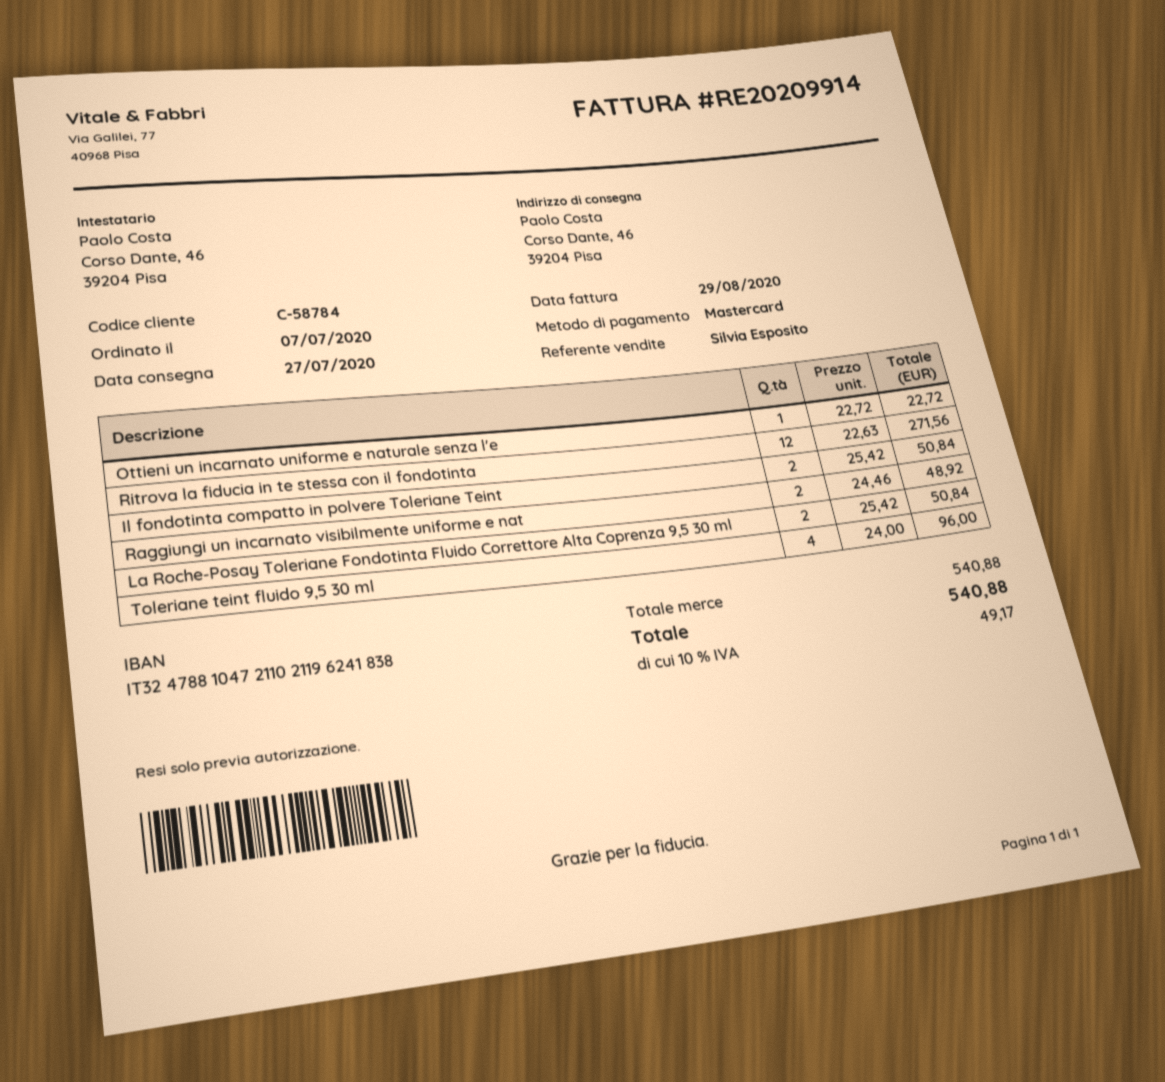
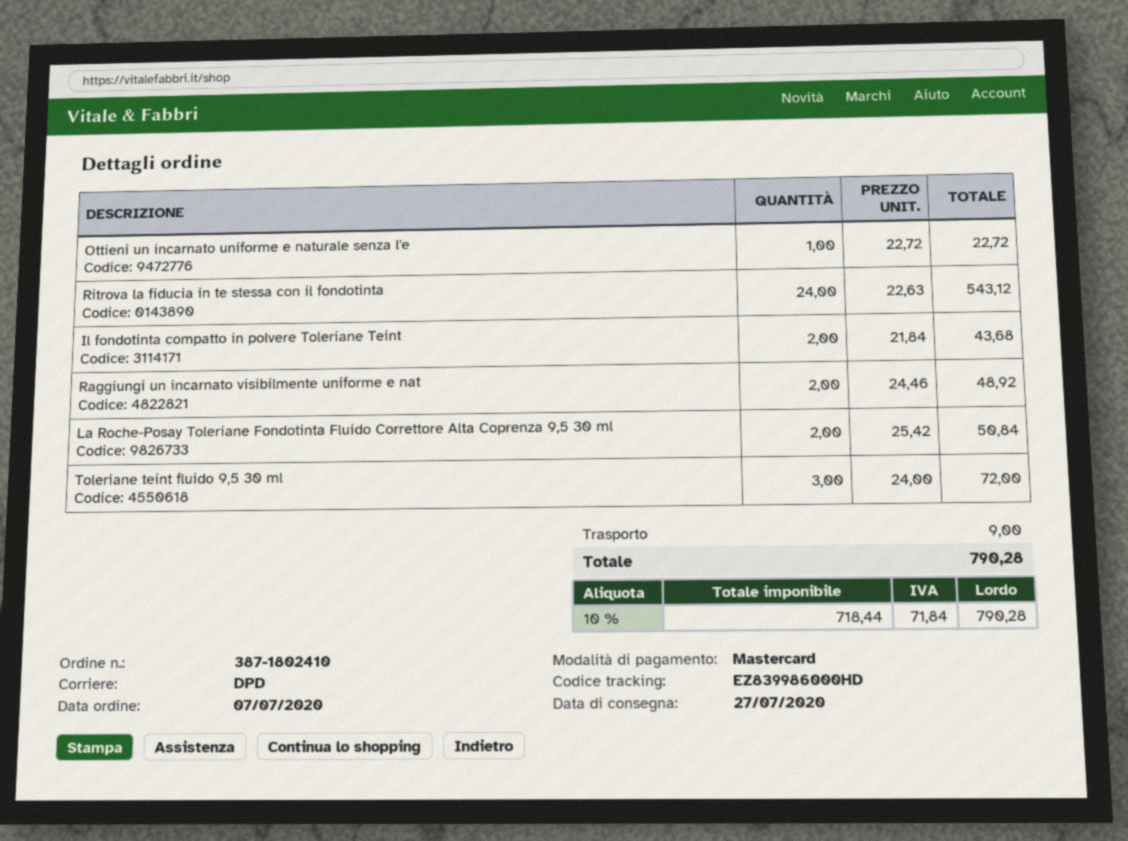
Ritrova la fiducia in te stessa con il fondotinta: 12 x 22.63 = 271.56 -> 24 x 22.63 = 543.12
Il fondotinta compatto in polvere Toleriane Teint: 2 x 25.42 = 50.84 -> 2 x 21.84 = 43.68
Toleriane teint fluido 9,5 30 ml: 4 x 24.00 = 96.00 -> 3 x 24.00 = 72.00
shipping: none -> 9.00
tax: 10% = 49.17 -> 10% = 71.84
total: 540.88 -> 790.28

